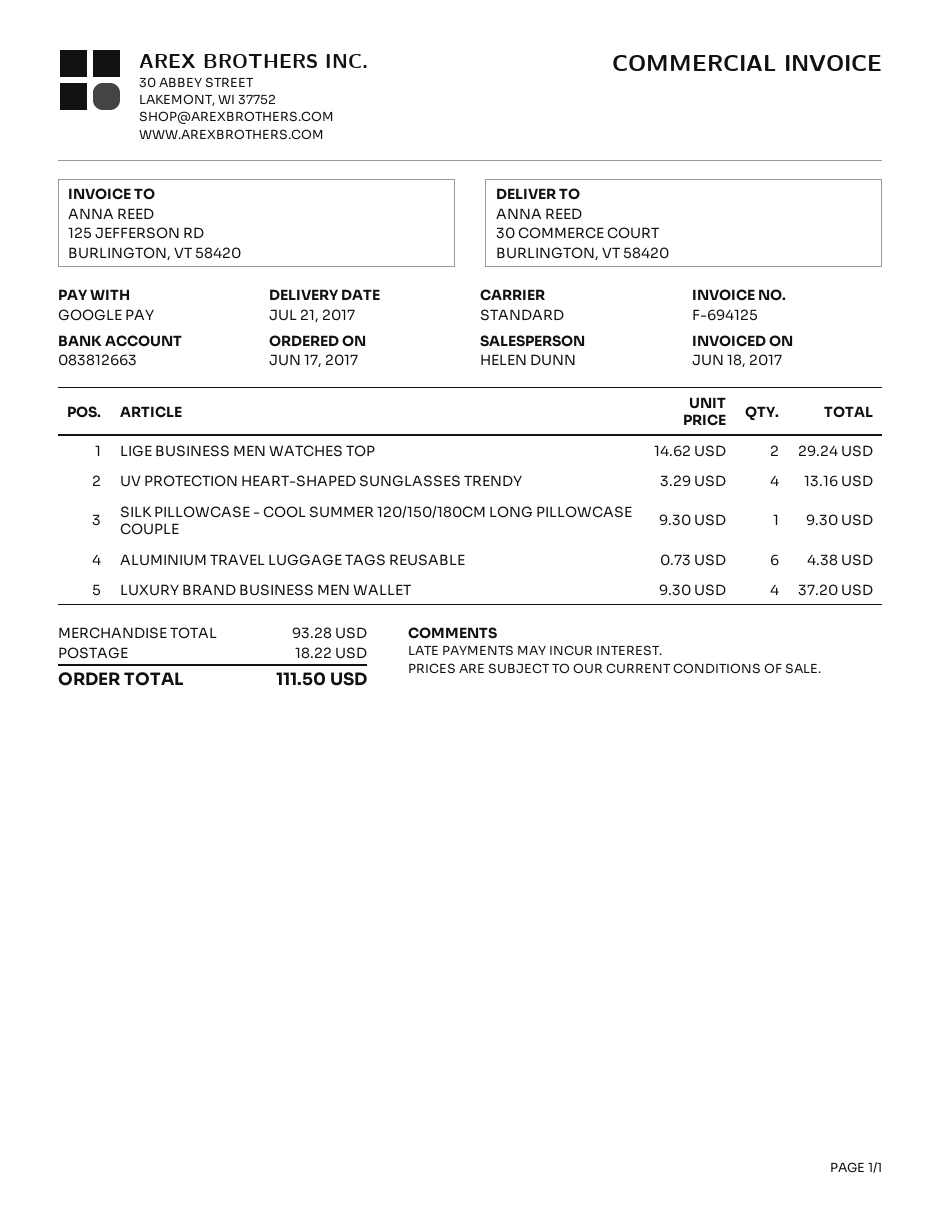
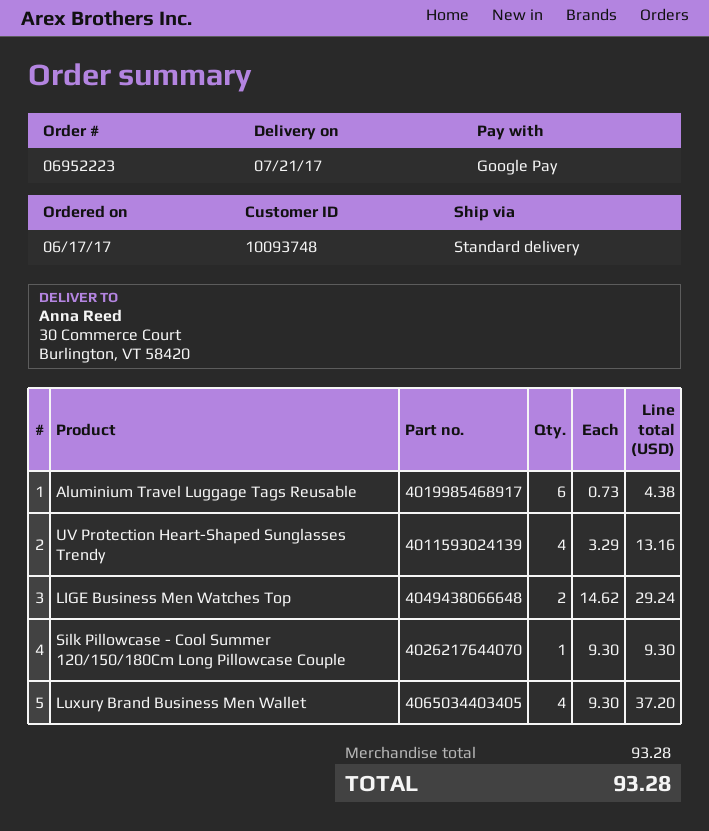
shipping: 18.22 -> none
total: 111.50 -> 93.28

